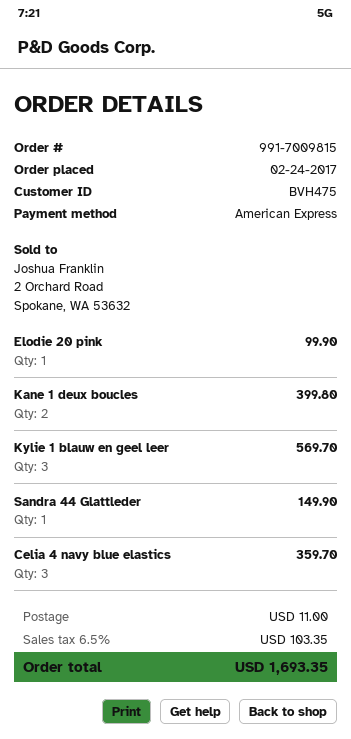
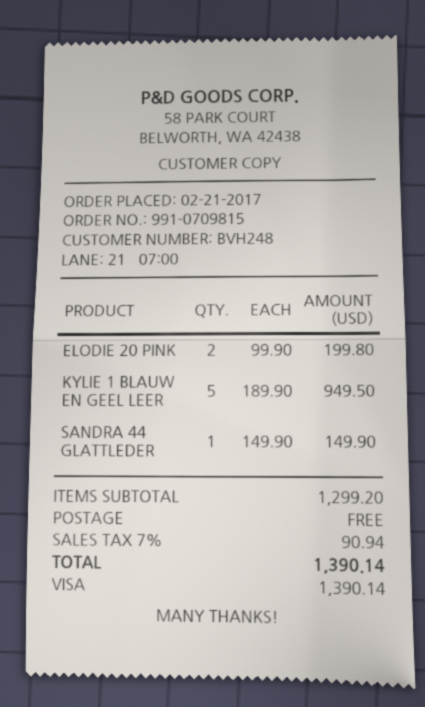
order number: 991-7009815 -> 991-0709815
order date: 2017-02-24 -> 2017-02-21
customer number: BVH475 -> BVH248
payment method: American Express -> Visa
Elodie 20 pink: 1 for 99.90 -> 2 for 199.80
Kane 1 deux boucles: 2 for 399.80 -> none
Kylie 1 blauw en geel leer: 3 for 569.70 -> 5 for 949.50
Celia 4 navy blue elastics: 3 for 359.70 -> none
shipping: 11.00 -> 0.00
tax: 6.5% = 103.35 -> 7% = 90.94
total: 1693.35 -> 1390.14

